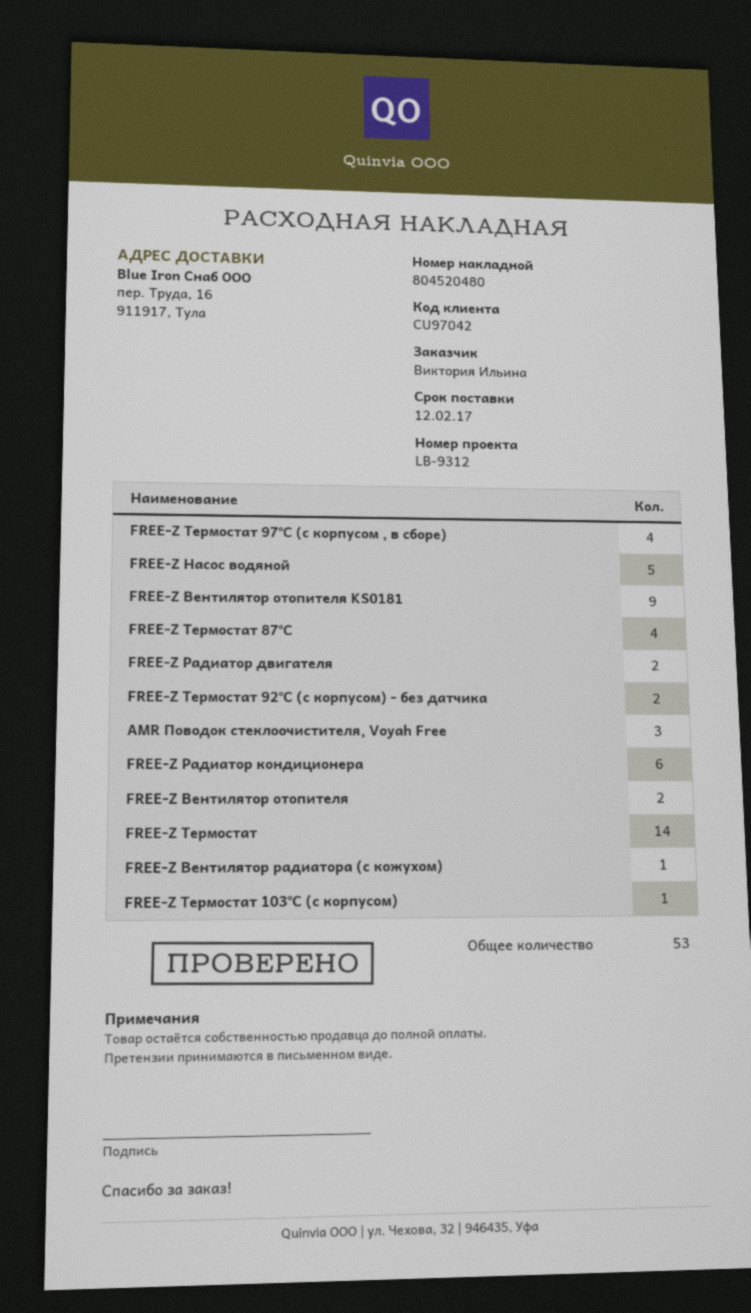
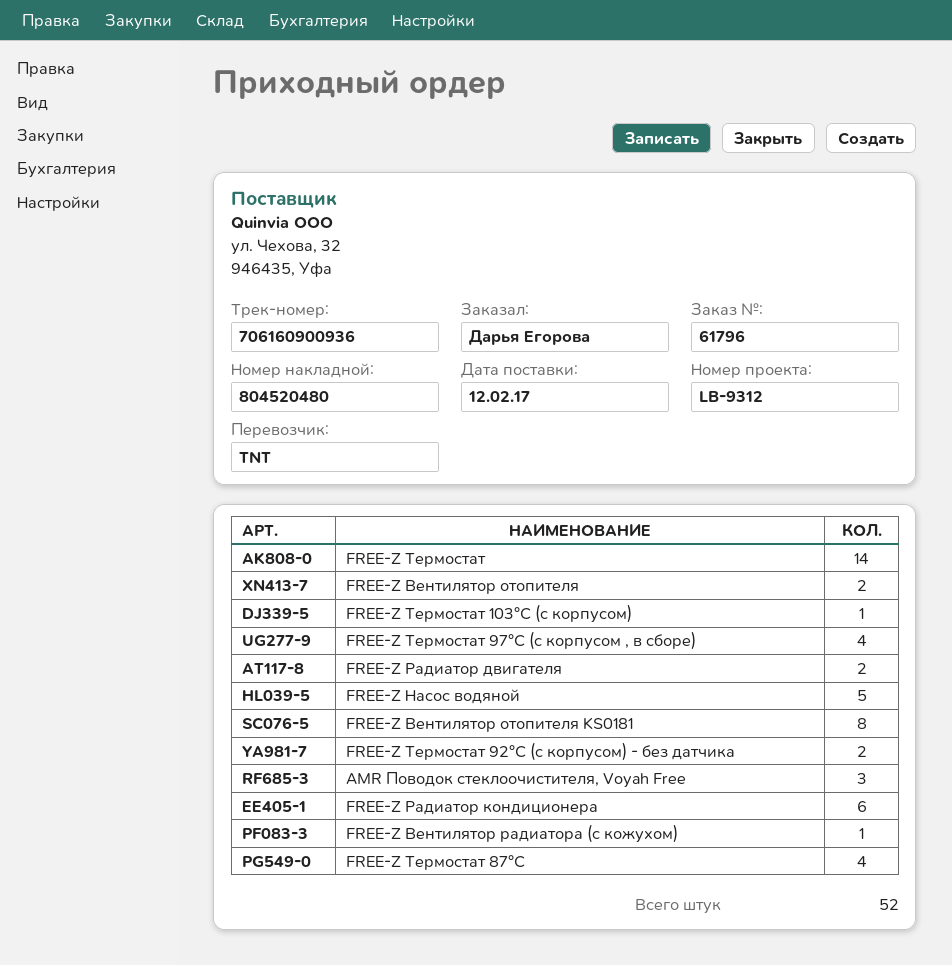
ordered by: Виктория Ильина -> Дарья Егорова
FREE-Z Вентилятор отопителя KS0181: 9 -> 8
total quantity: 53 -> 52

